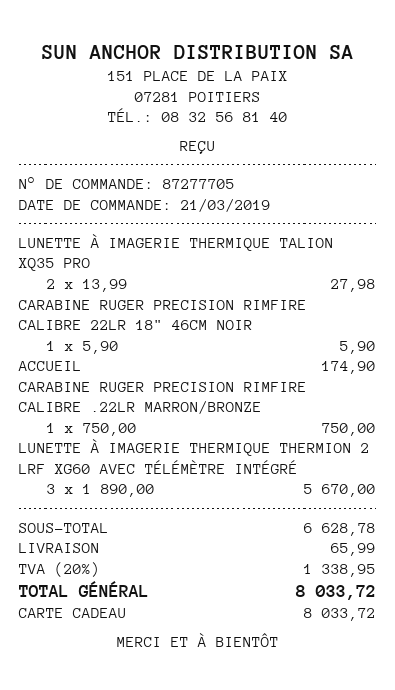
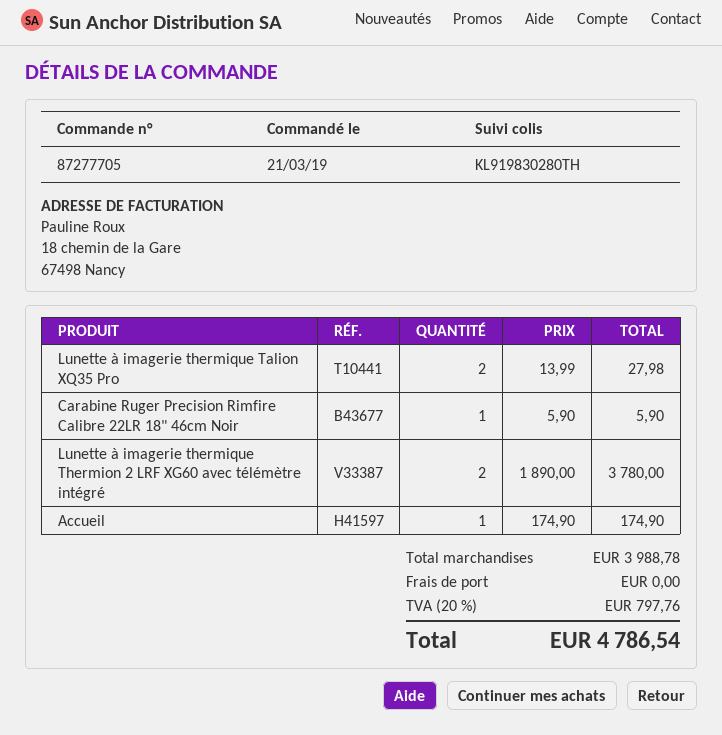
CARABINE RUGER PRECISION RIMFIRE CALIBRE .22LR MARRON/BRONZE: 1 x 750.00 = 750.00 -> none
LUNETTE À IMAGERIE THERMIQUE THERMION 2 LRF XG60 AVEC TÉLÉMÈTRE INTÉGRÉ: 3 x 1890.00 = 5670.00 -> 2 x 1890.00 = 3780.00
subtotal: 6628.78 -> 3988.78
shipping: 65.99 -> 0.00
tax: 20% = 1338.95 -> 20% = 797.76
total: 8033.72 -> 4786.54

